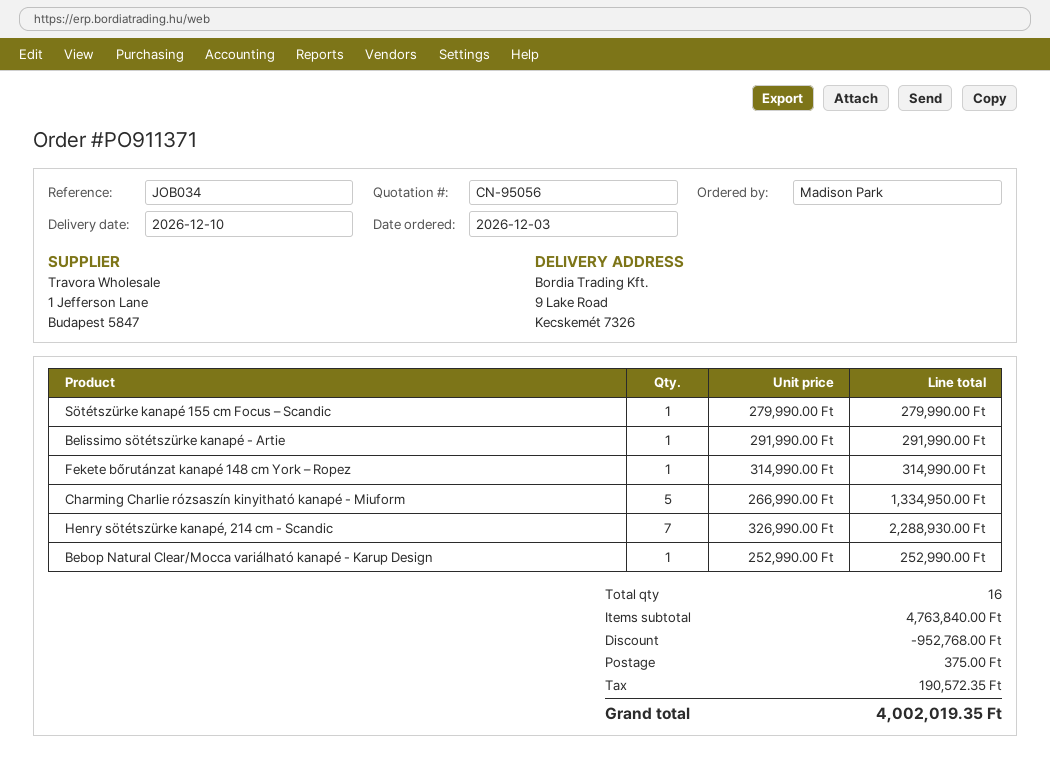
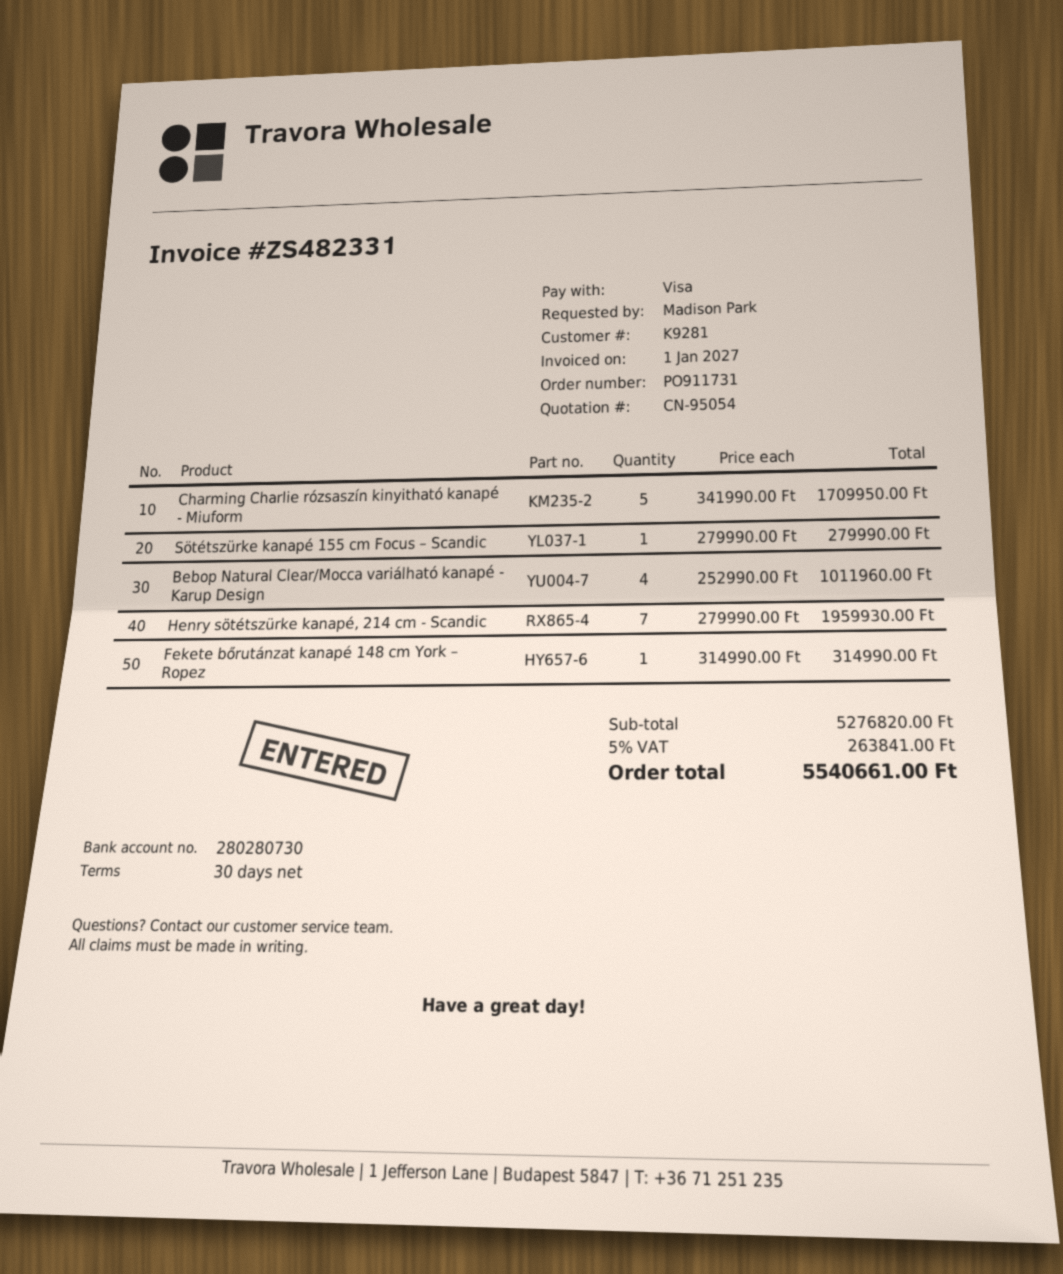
quote number: CN-95056 -> CN-95054
order number: PO911371 -> PO911731
Belissimo sötétszürke kanapé - Artie: 1 x 291990.00 = 291990.00 -> none
Charming Charlie rózsaszín kinyitható kanapé - Miuform: 5 x 266990.00 = 1334950.00 -> 5 x 341990.00 = 1709950.00
Henry sötétszürke kanapé, 214 cm - Scandic: 7 x 326990.00 = 2288930.00 -> 7 x 279990.00 = 1959930.00
Bebop Natural Clear/Mocca variálható kanapé - Karup Design: 1 x 252990.00 = 252990.00 -> 4 x 252990.00 = 1011960.00
subtotal: 4763840.00 -> 5276820.00
discount: 952768.00 -> none
shipping: 375.00 -> none
tax: 190572.35 -> 263841.00
total: 4002019.35 -> 5540661.00

